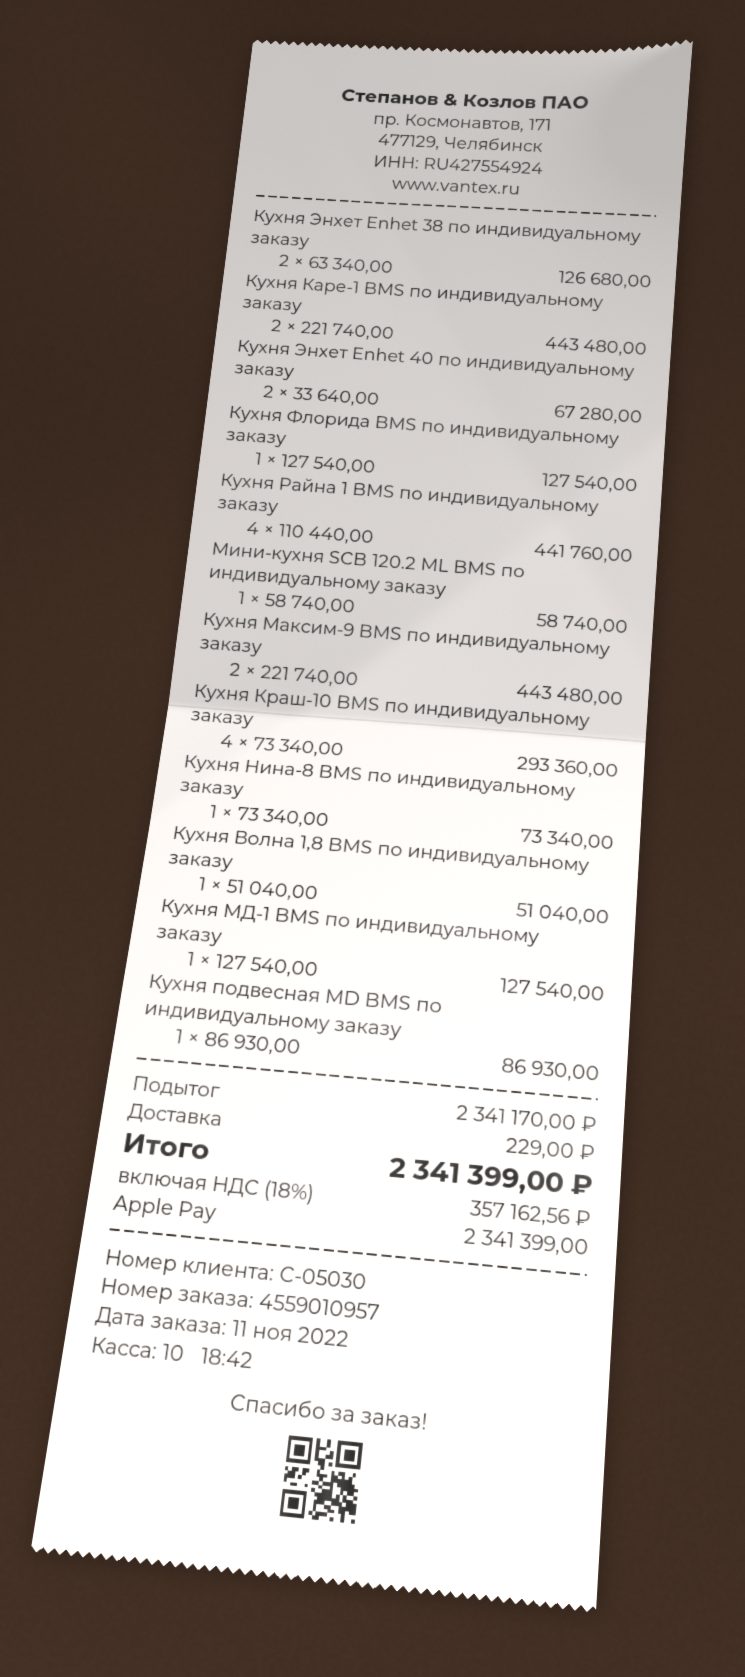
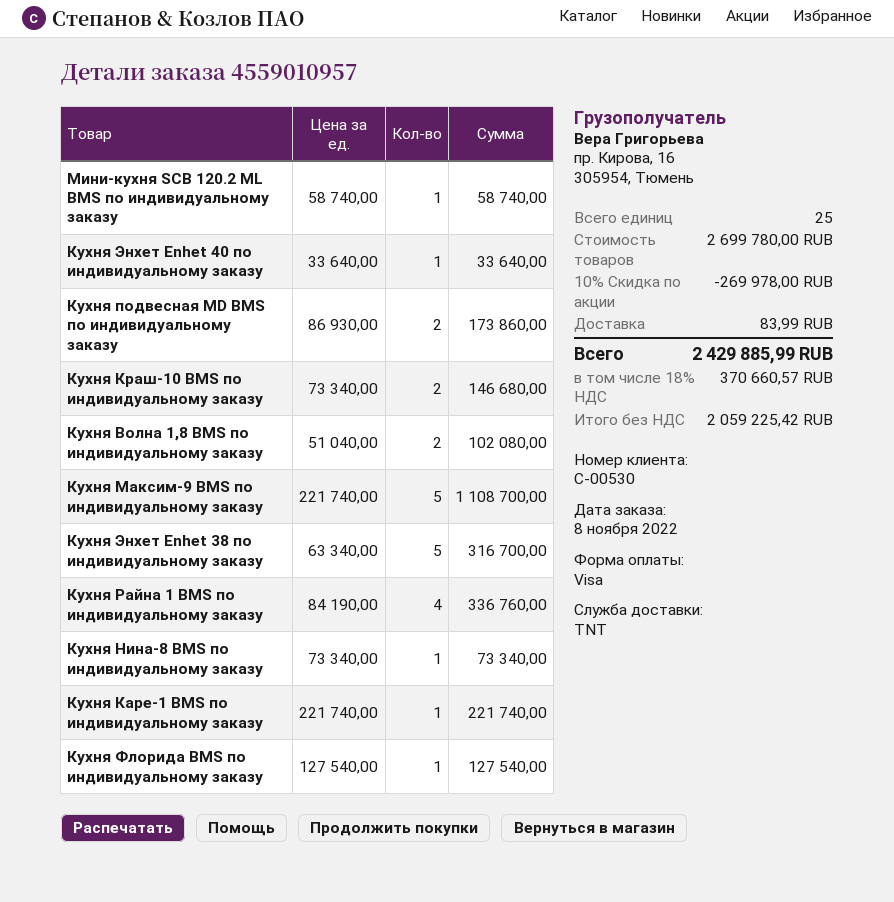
order date: 2022-11-11 -> 2022-11-08
customer number: C-05030 -> C-00530
payment method: Apple Pay -> Visa
Кухня Энхет Enhet 38 по индивидуальному заказу: 2 x 63340.00 = 126680.00 -> 5 x 63340.00 = 316700.00
Кухня Каре-1 BMS по индивидуальному заказу: 2 x 221740.00 = 443480.00 -> 1 x 221740.00 = 221740.00
Кухня Энхет Enhet 40 по индивидуальному заказу: 2 x 33640.00 = 67280.00 -> 1 x 33640.00 = 33640.00
Кухня Райна 1 BMS по индивидуальному заказу: 4 x 110440.00 = 441760.00 -> 4 x 84190.00 = 336760.00
Кухня Максим-9 BMS по индивидуальному заказу: 2 x 221740.00 = 443480.00 -> 5 x 221740.00 = 1108700.00
Кухня Краш-10 BMS по индивидуальному заказу: 4 x 73340.00 = 293360.00 -> 2 x 73340.00 = 146680.00
Кухня Волна 1,8 BMS по индивидуальному заказу: 1 x 51040.00 = 51040.00 -> 2 x 51040.00 = 102080.00
Кухня МД-1 BMS по индивидуальному заказу: 1 x 127540.00 = 127540.00 -> none
Кухня подвесная MD BMS по индивидуальному заказу: 1 x 86930.00 = 86930.00 -> 2 x 86930.00 = 173860.00
subtotal: 2341170.00 -> 2699780.00
discount: none -> 10% = 269978.00
shipping: 229.00 -> 83.99
tax: 18% = 357162.56 -> 18% = 370660.57
total: 2341399.00 -> 2429885.99

